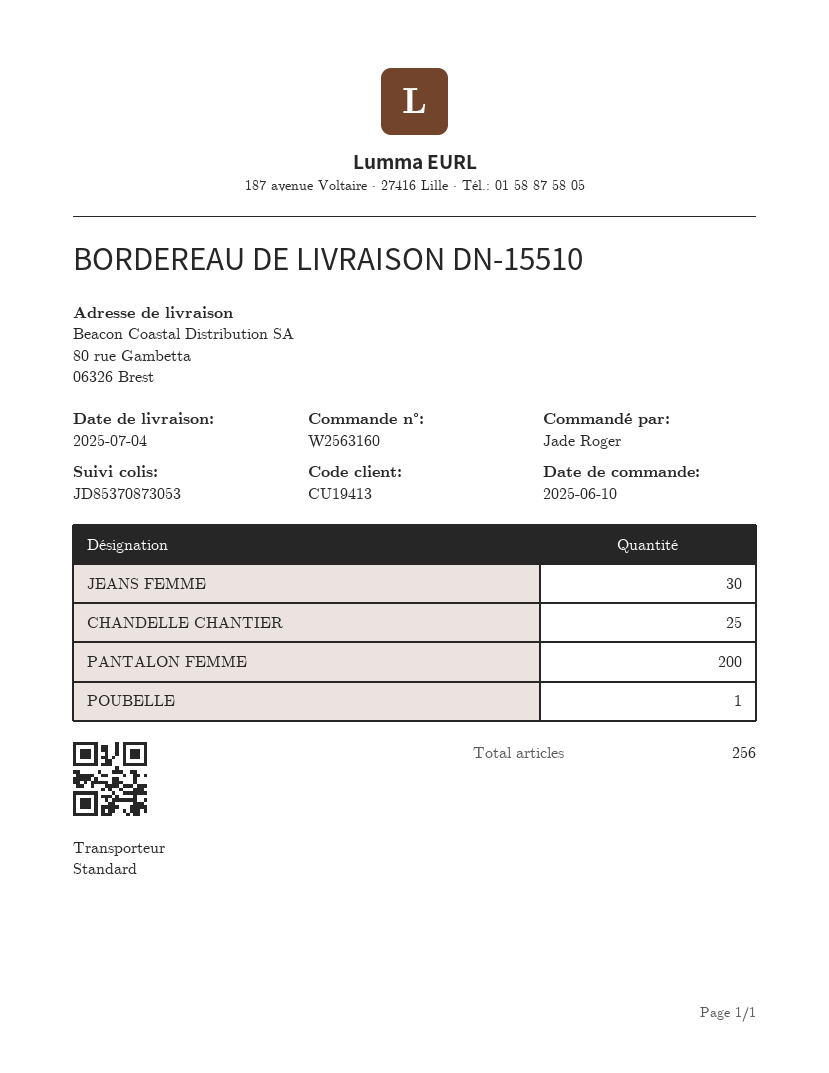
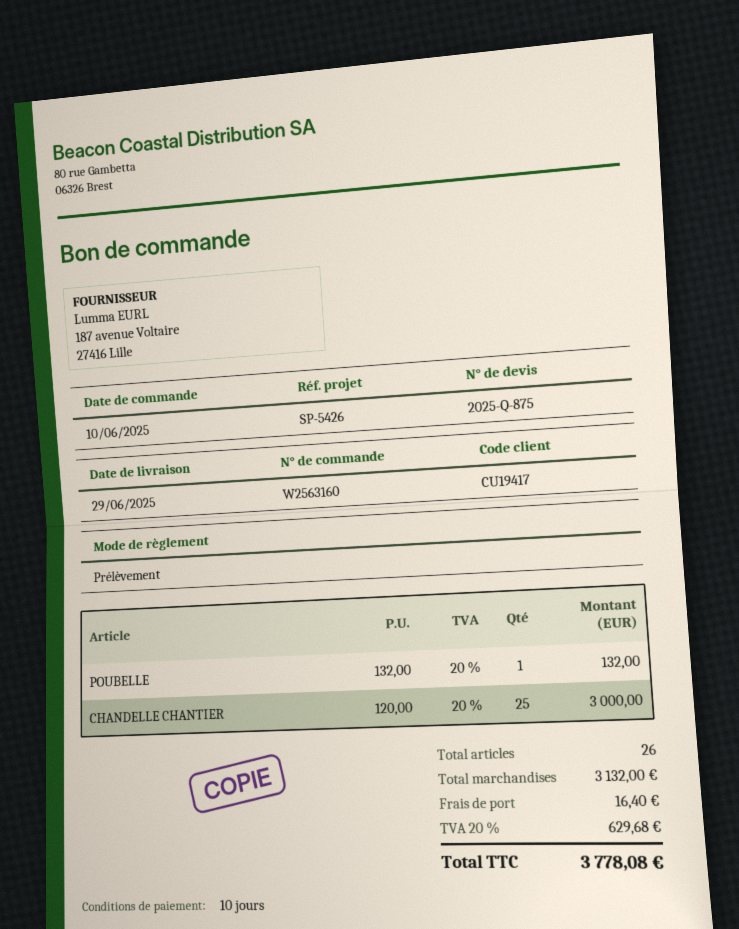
delivery date: 2025-07-04 -> 2025-06-29
customer number: CU19413 -> CU19417
JEANS FEMME: 30 -> none
PANTALON FEMME: 200 -> none
total quantity: 256 -> 26

